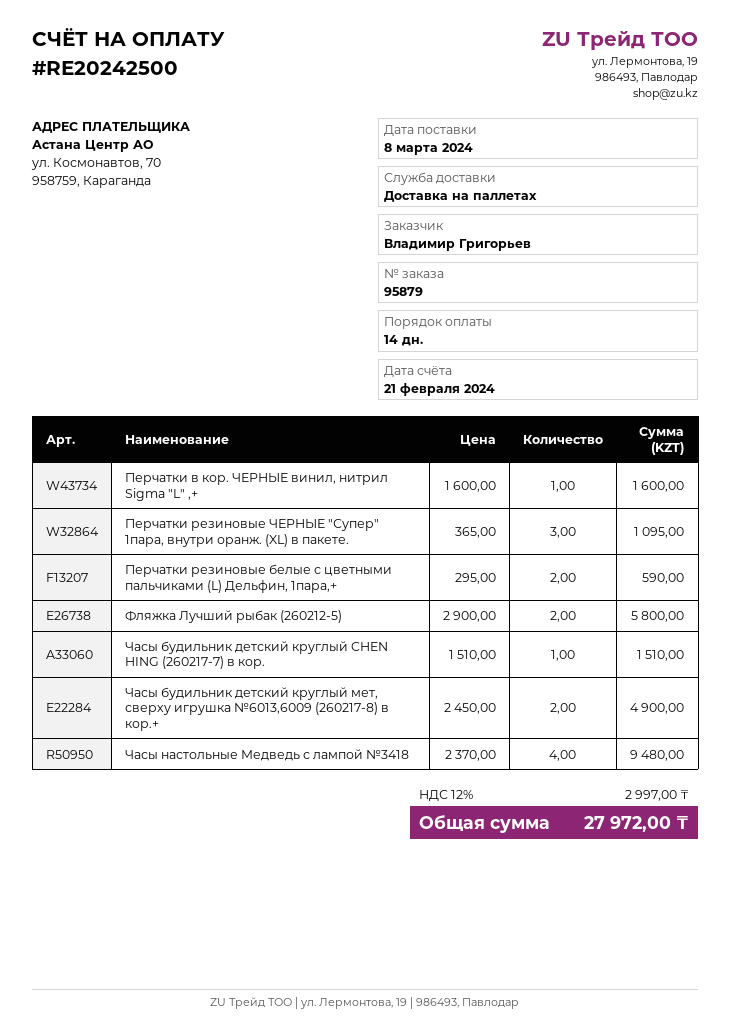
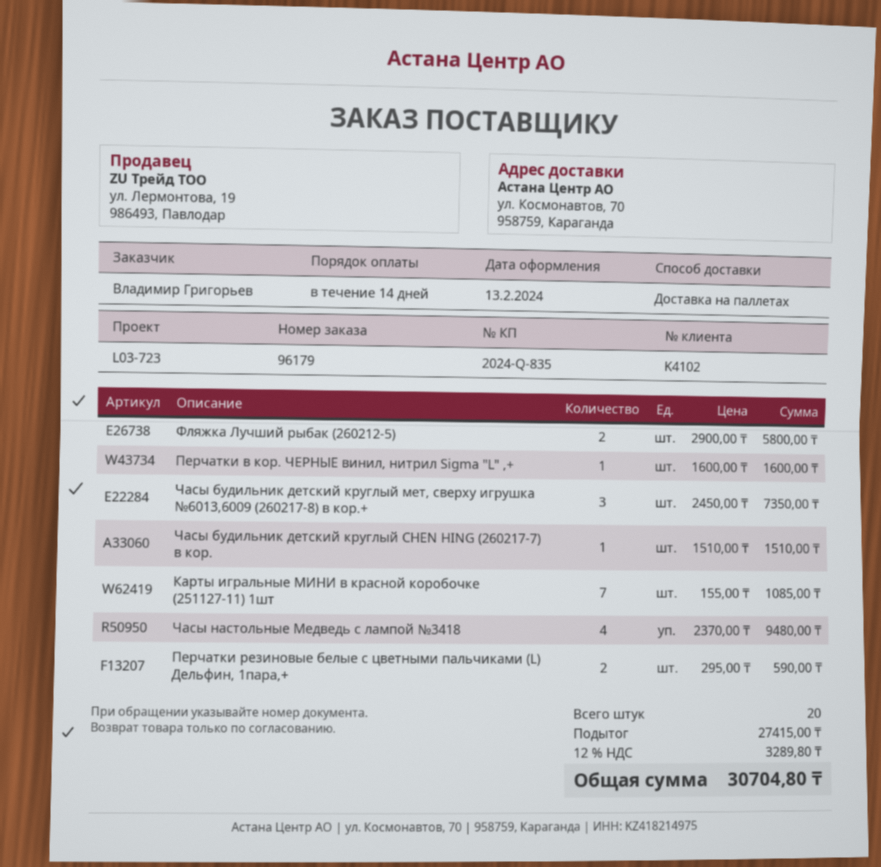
order number: 95879 -> 96179
Перчатки резиновые ЧЕРНЫЕ "Супер" 1пара, внутри оранж. (XL) в пакете.: 3 x 365.00 = 1095.00 -> none
Часы будильник детский круглый мет, сверху игрушка №6013,6009 (260217-8) в кор.+: 2 x 2450.00 = 4900.00 -> 3 x 2450.00 = 7350.00
Карты игральные МИНИ в красной коробочке (251127-11) 1шт: none -> 7 x 155.00 = 1085.00
tax: 12% = 2997.00 -> 12% = 3289.80
total: 27972.00 -> 30704.80

